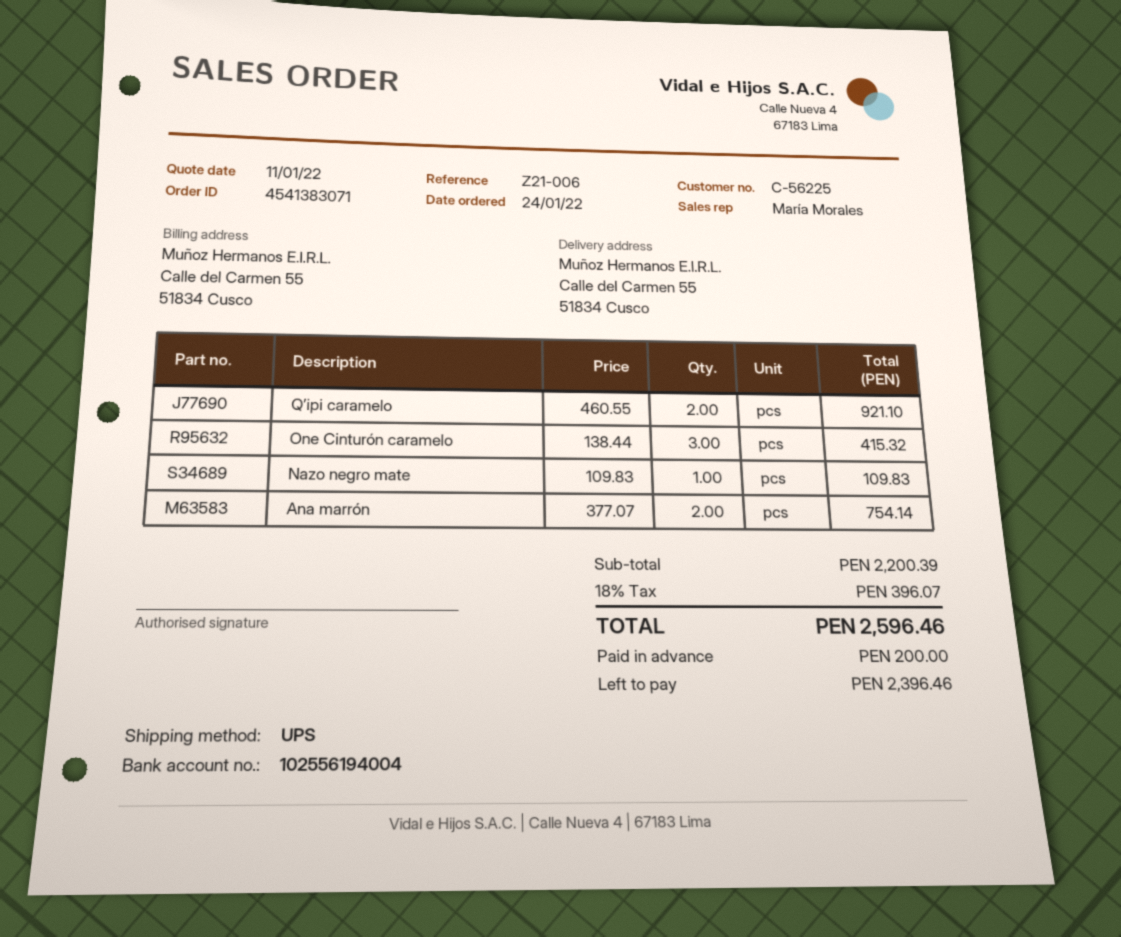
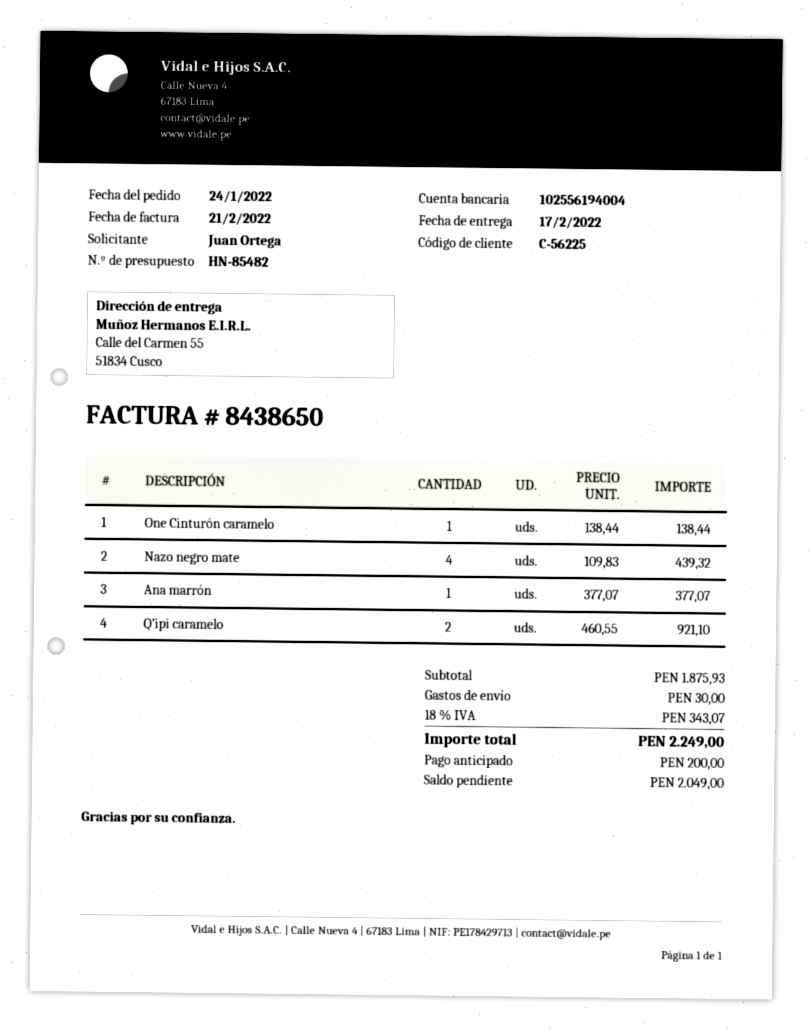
One Cinturón caramelo: 3 x 138.44 = 415.32 -> 1 x 138.44 = 138.44
Nazo negro mate: 1 x 109.83 = 109.83 -> 4 x 109.83 = 439.32
Ana marrón: 2 x 377.07 = 754.14 -> 1 x 377.07 = 377.07
subtotal: 2200.39 -> 1875.93
shipping: none -> 30.00
tax: 18% = 396.07 -> 18% = 343.07
total: 2596.46 -> 2249.00
balance: 2396.46 -> 2049.00

